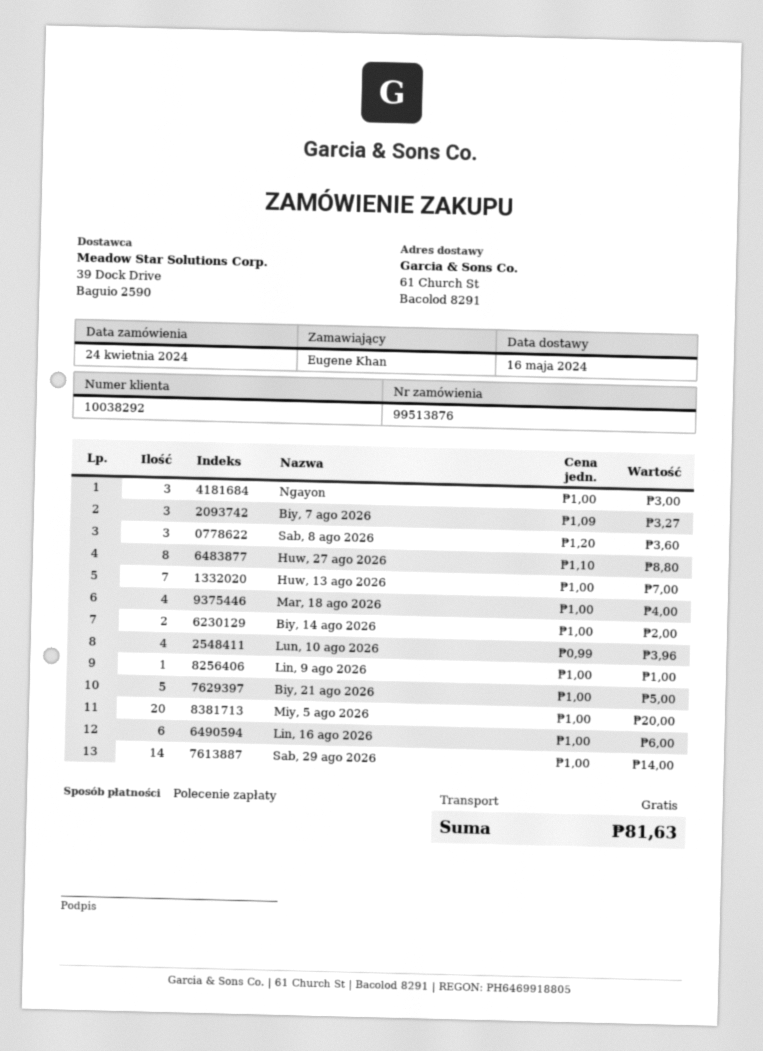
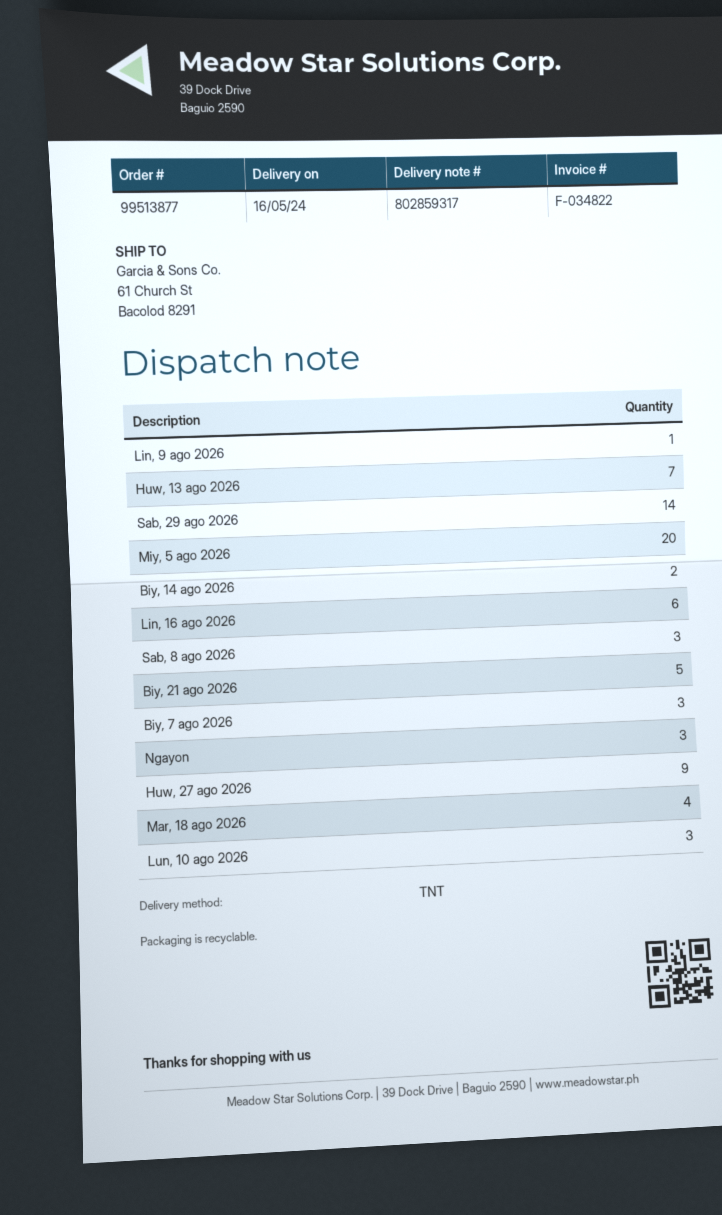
order number: 99513876 -> 99513877
Huw, 27 ago 2026: 8 -> 9
Lun, 10 ago 2026: 4 -> 3

